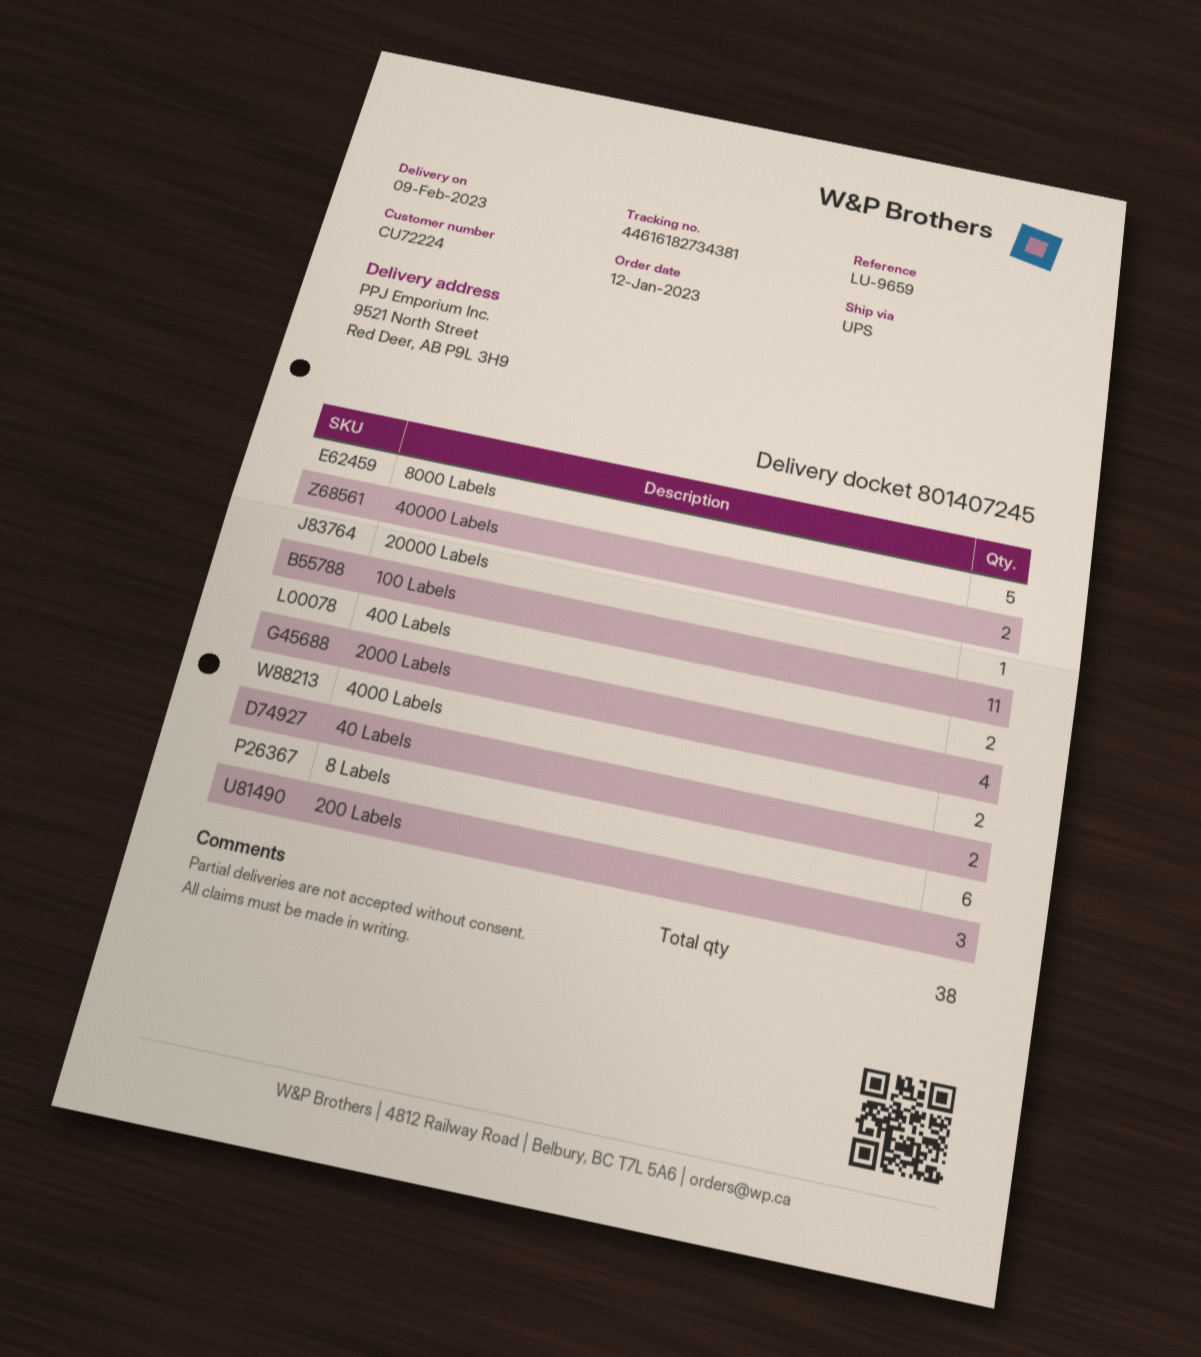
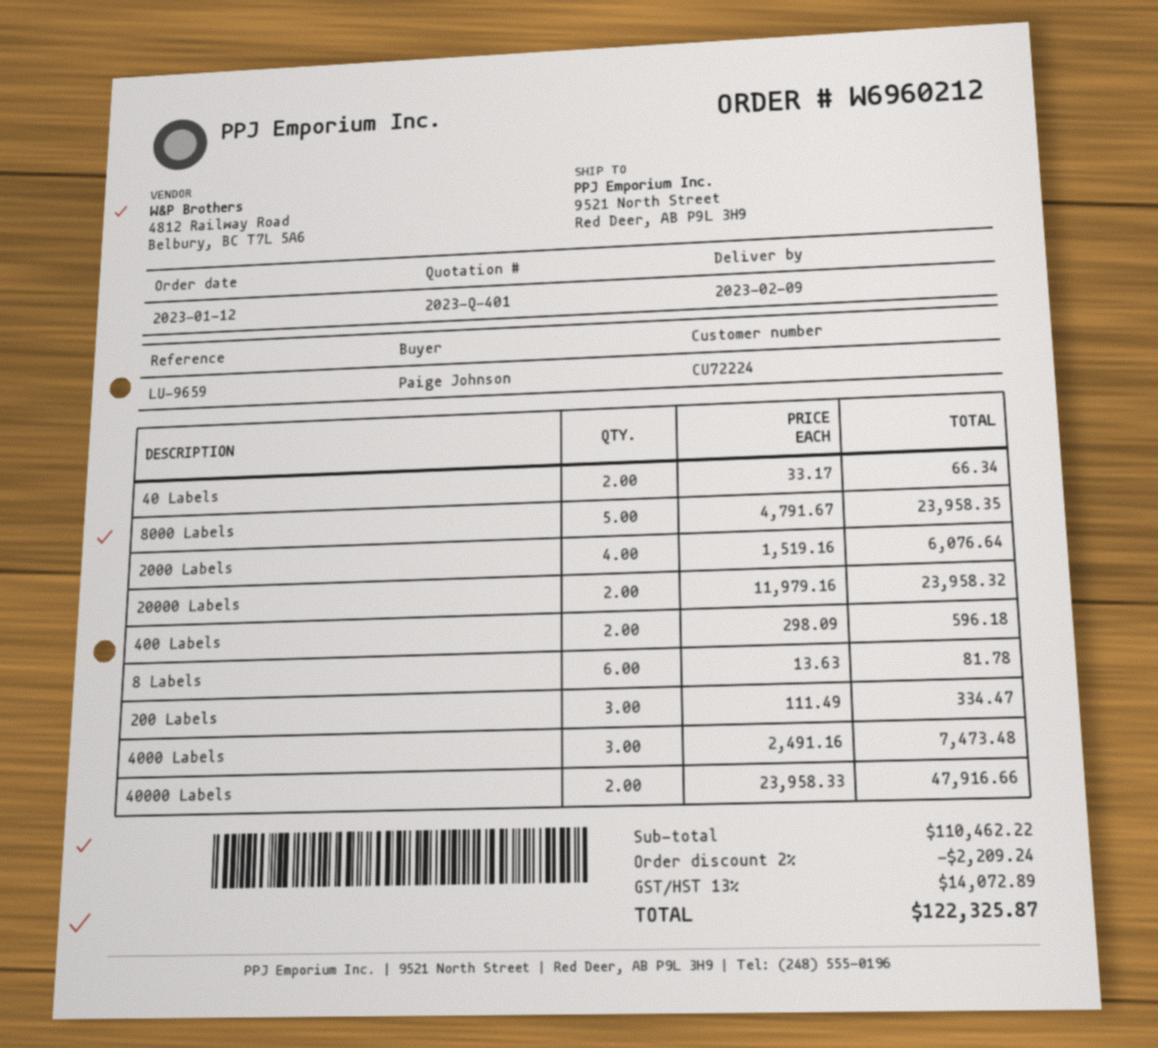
20000 Labels: 1 -> 2
100 Labels: 11 -> none
4000 Labels: 2 -> 3

